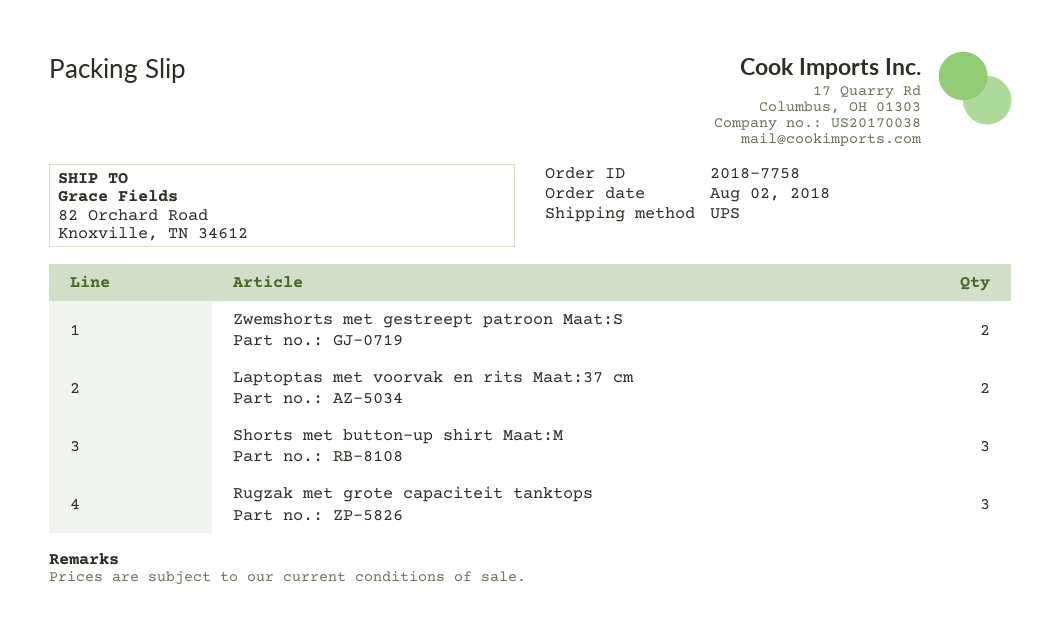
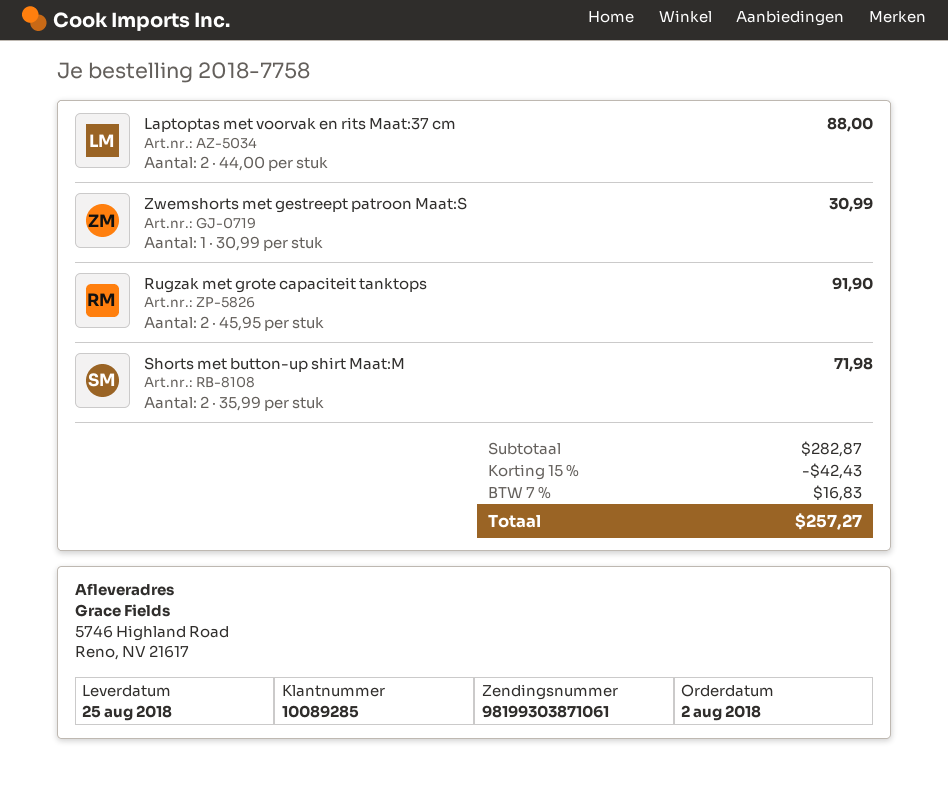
ship to: 82 Orchard Road, Knoxville, TN 34612 -> 5746 Highland Road, Reno, NV 21617
Zwemshorts met gestreept patroon Maat:S: 2 -> 1
Shorts met button-up shirt Maat:M: 3 -> 2
Rugzak met grote capaciteit tanktops: 3 -> 2

